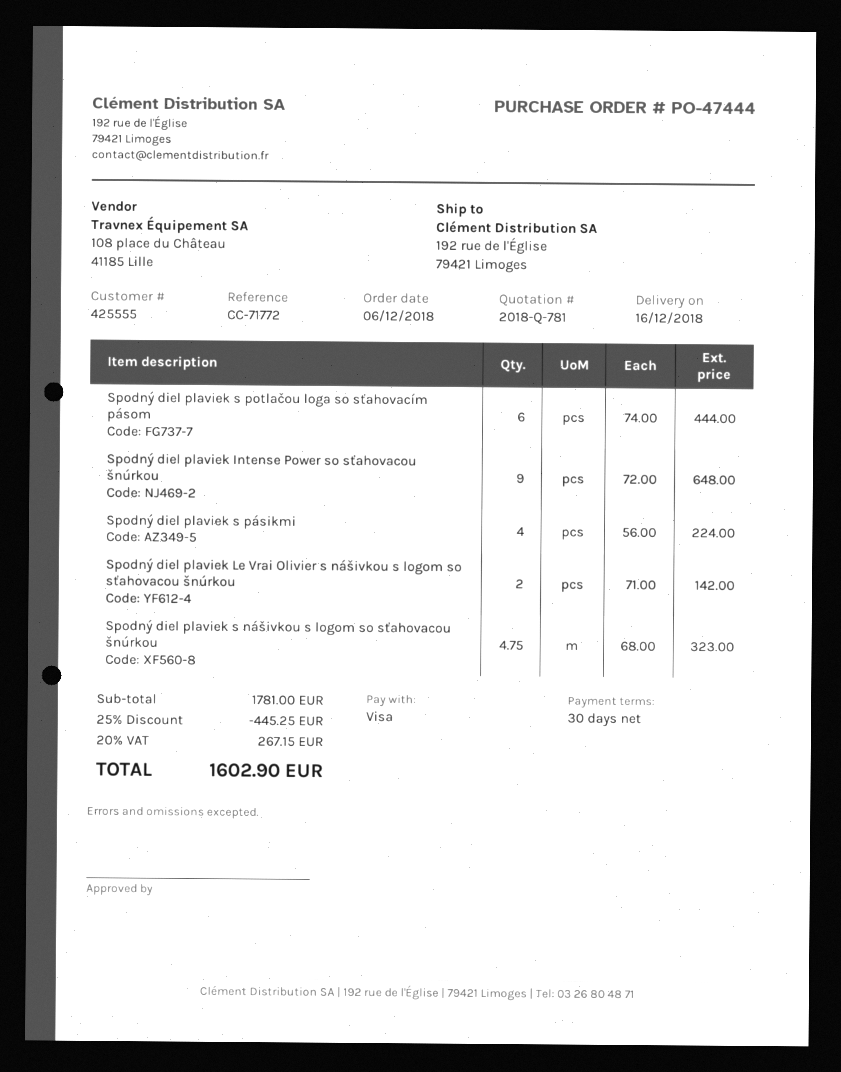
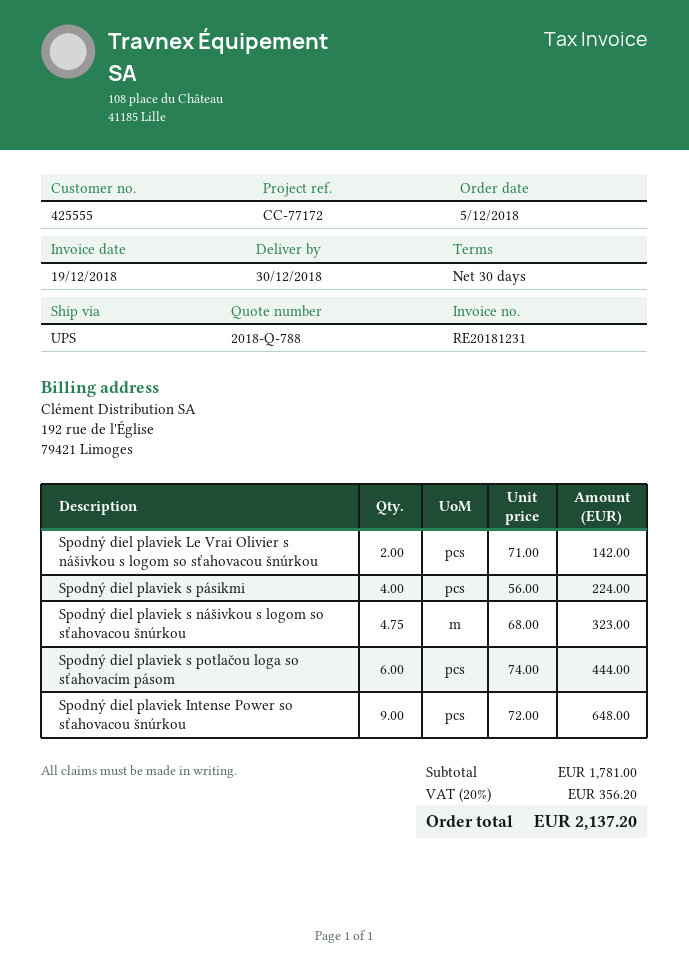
quote number: 2018-Q-781 -> 2018-Q-788
order date: 2018-12-06 -> 2018-12-05
delivery date: 2018-12-16 -> 2018-12-30
reference: CC-71772 -> CC-77172
discount: 25% = 445.25 -> none
tax: 20% = 267.15 -> 20% = 356.20
total: 1602.90 -> 2137.20

